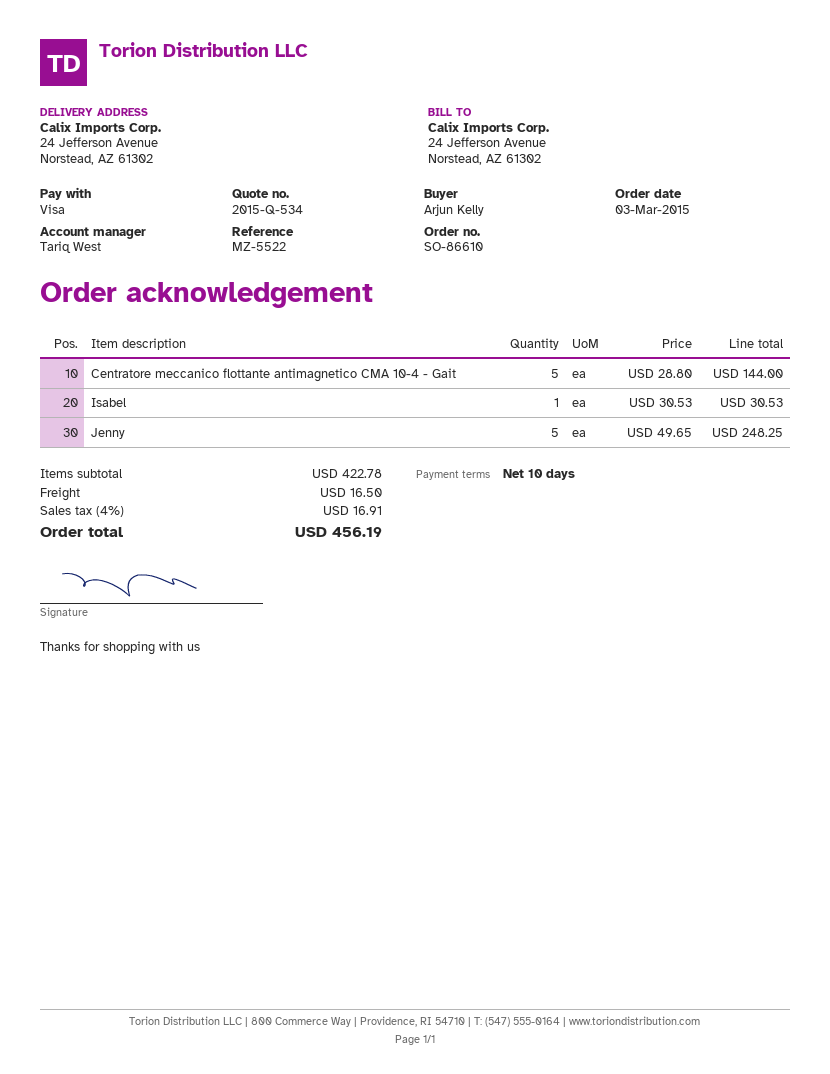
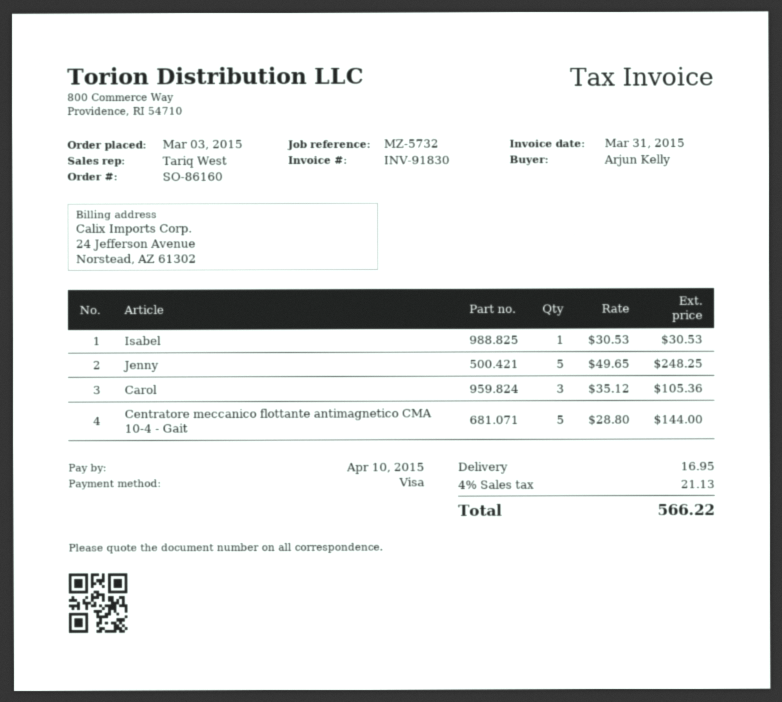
order number: SO-86610 -> SO-86160
reference: MZ-5522 -> MZ-5732
Carol: none -> 3 x 35.12 = 105.36
shipping: 16.50 -> 16.95
tax: 4% = 16.91 -> 4% = 21.13
total: 456.19 -> 566.22

